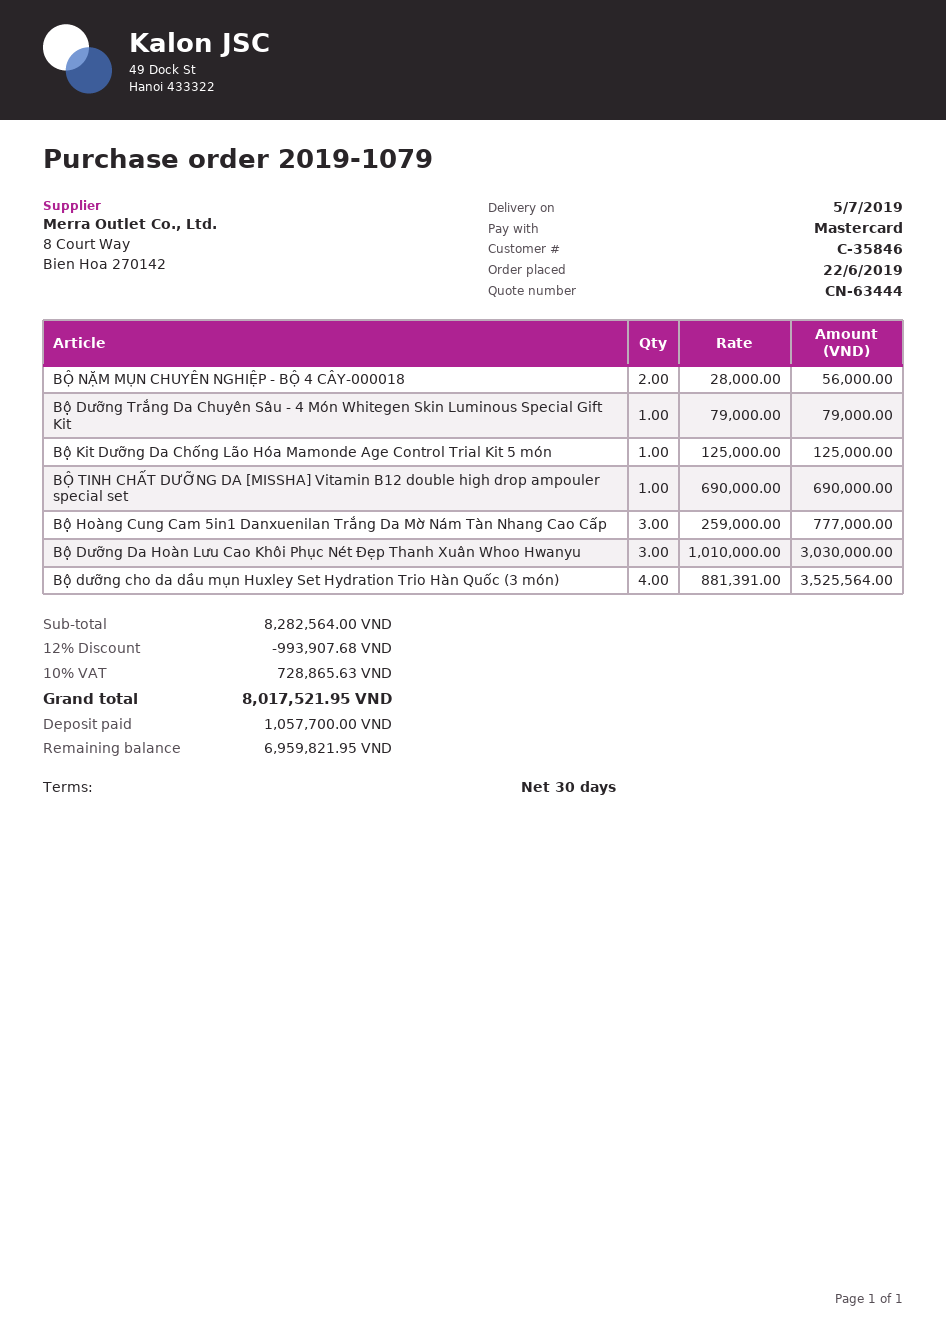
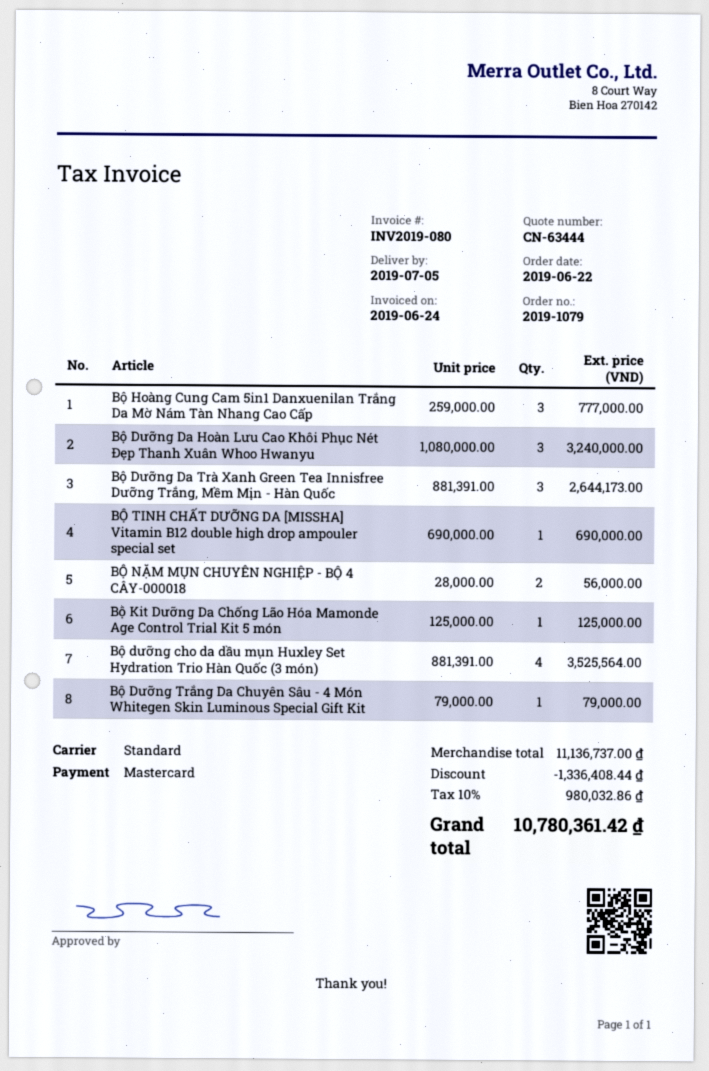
Bộ Dưỡng Da Hoàn Lưu Cao Khôi Phục Nét Đẹp Thanh Xuân Whoo Hwanyu: 3 x 1010000.00 = 3030000.00 -> 3 x 1080000.00 = 3240000.00
Bộ Dưỡng Da Trà Xanh Green Tea Innisfree Dưỡng Trắng, Mềm Mịn - Hàn Quốc: none -> 3 x 881391.00 = 2644173.00
subtotal: 8282564.00 -> 11136737.00
discount: 993907.68 -> 1336408.44
tax: 10% = 728865.63 -> 10% = 980032.86
total: 8017521.95 -> 10780361.42

